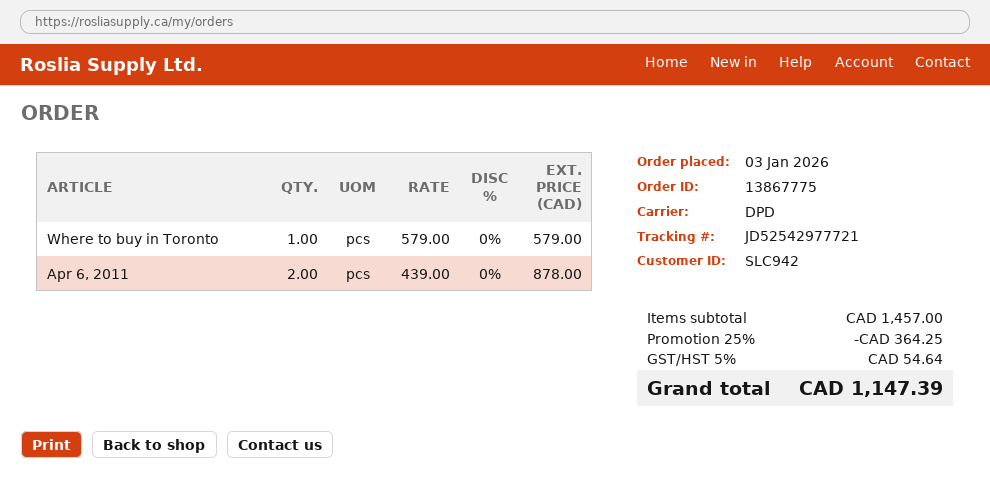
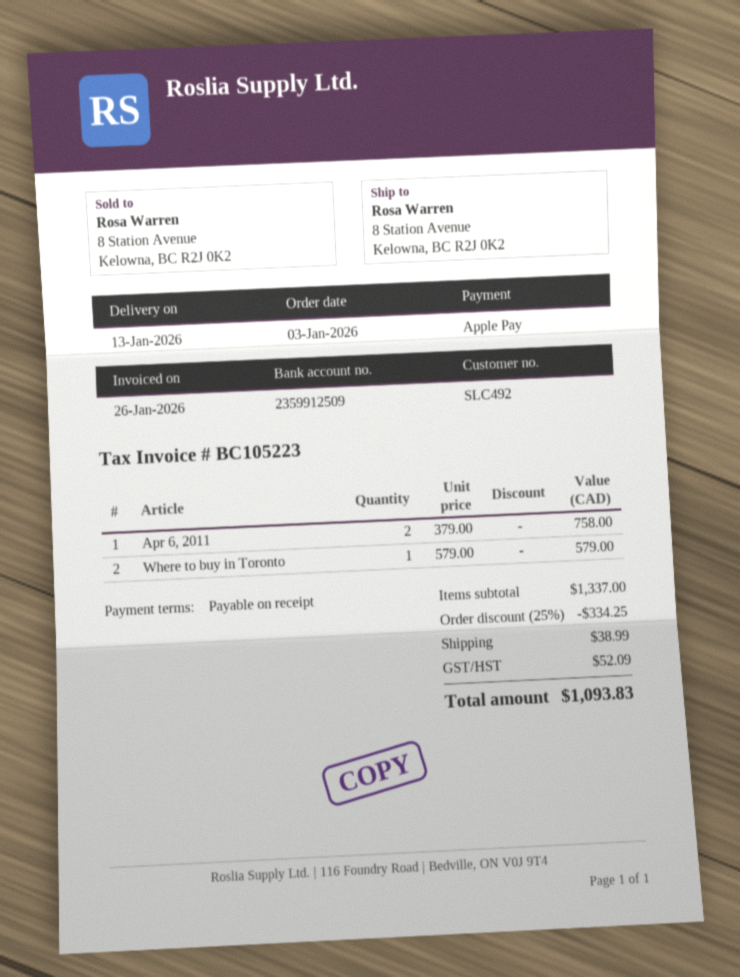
customer number: SLC942 -> SLC492
Apr 6, 2011: 2 x 439.00 = 878.00 -> 2 x 379.00 = 758.00
subtotal: 1457.00 -> 1337.00
discount: 25% = 364.25 -> 25% = 334.25
shipping: none -> 38.99
tax: 54.64 -> 52.09
total: 1147.39 -> 1093.83

